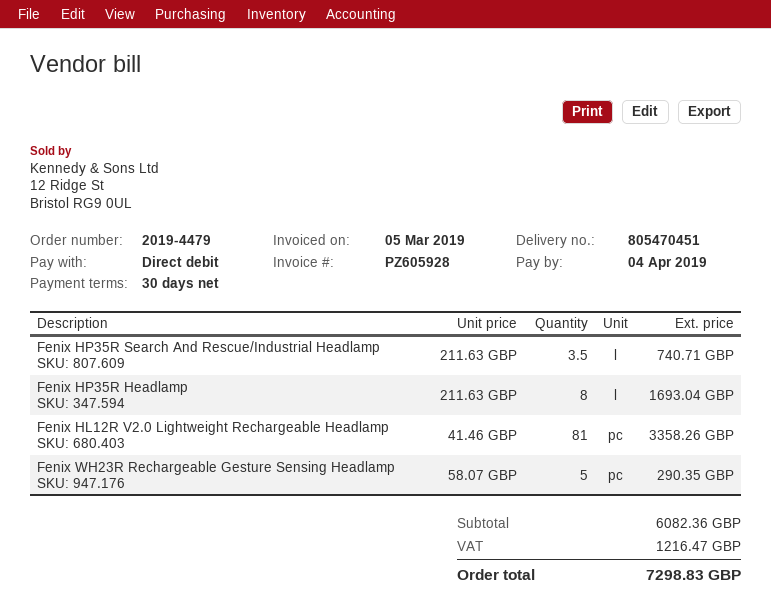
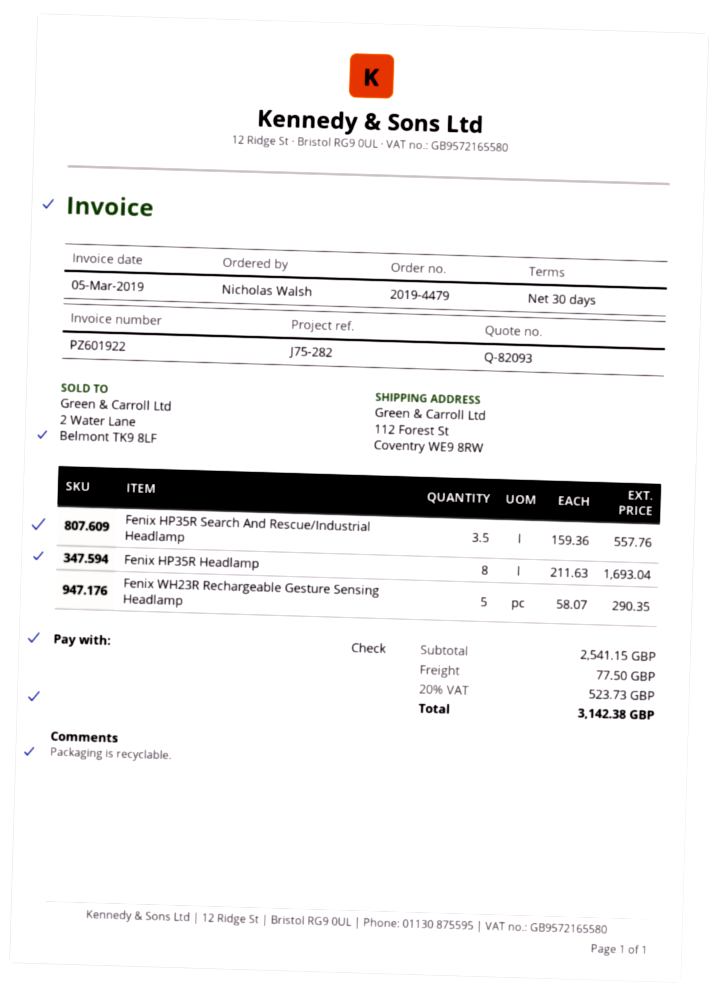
invoice number: PZ605928 -> PZ601922
payment method: direct debit -> cheque
Fenix HP35R Search And Rescue/Industrial Headlamp: 3.5 x 211.63 = 740.71 -> 3.5 x 159.36 = 557.76
Fenix HL12R V2.0 Lightweight Rechargeable Headlamp: 81 x 41.46 = 3358.26 -> none
subtotal: 6082.36 -> 2541.15
shipping: none -> 77.50
tax: 1216.47 -> 523.73
total: 7298.83 -> 3142.38

